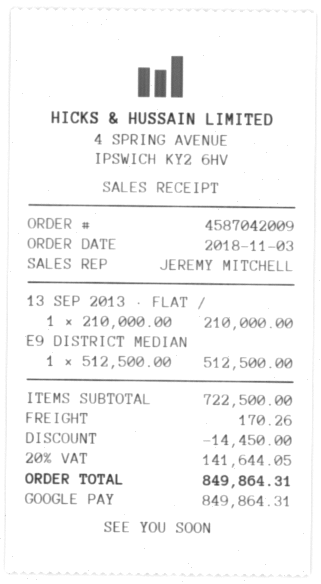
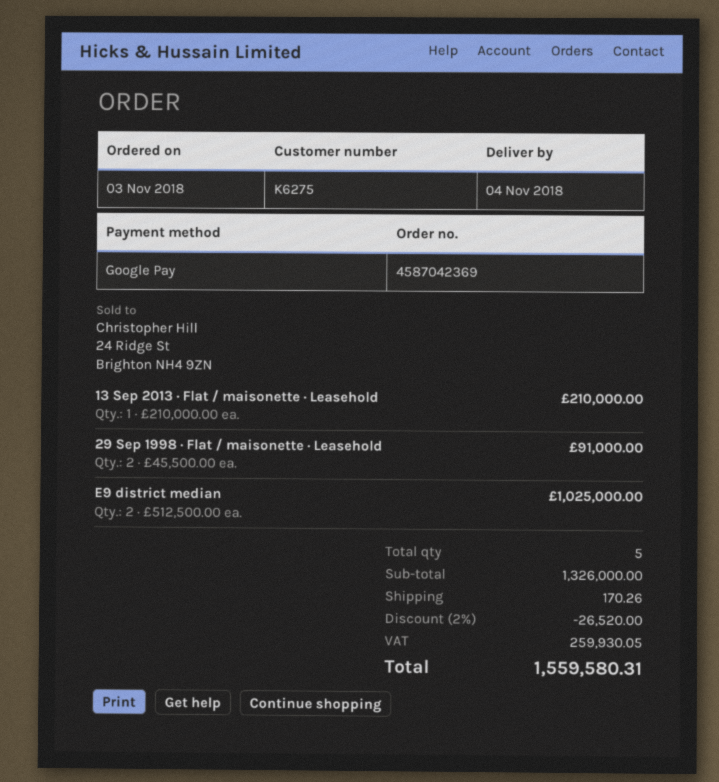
order number: 4587042009 -> 4587042369
E9 DISTRICT MEDIAN: 1 x 512500.00 = 512500.00 -> 2 x 512500.00 = 1025000.00
29 Sep 1998 · Flat / maisonette · Leasehold: none -> 2 x 45500.00 = 91000.00
subtotal: 722500.00 -> 1326000.00
discount: 14450.00 -> 26520.00
tax: 141644.05 -> 259930.05
total: 849864.31 -> 1559580.31

